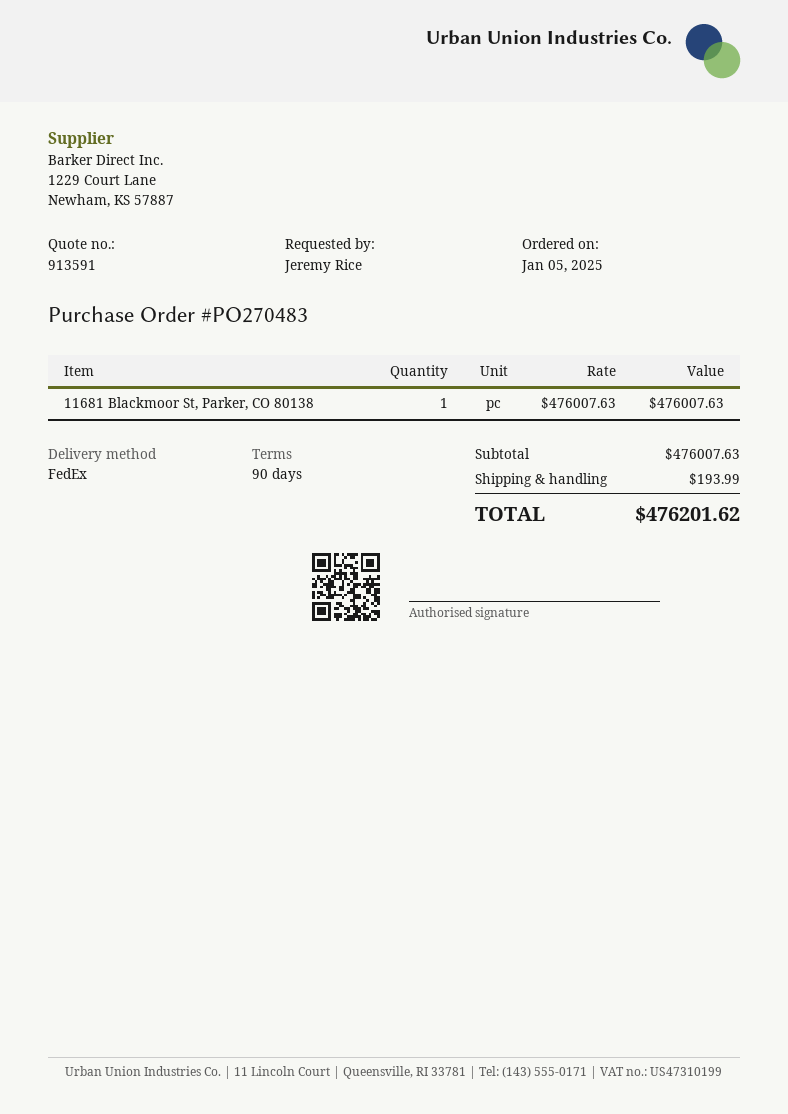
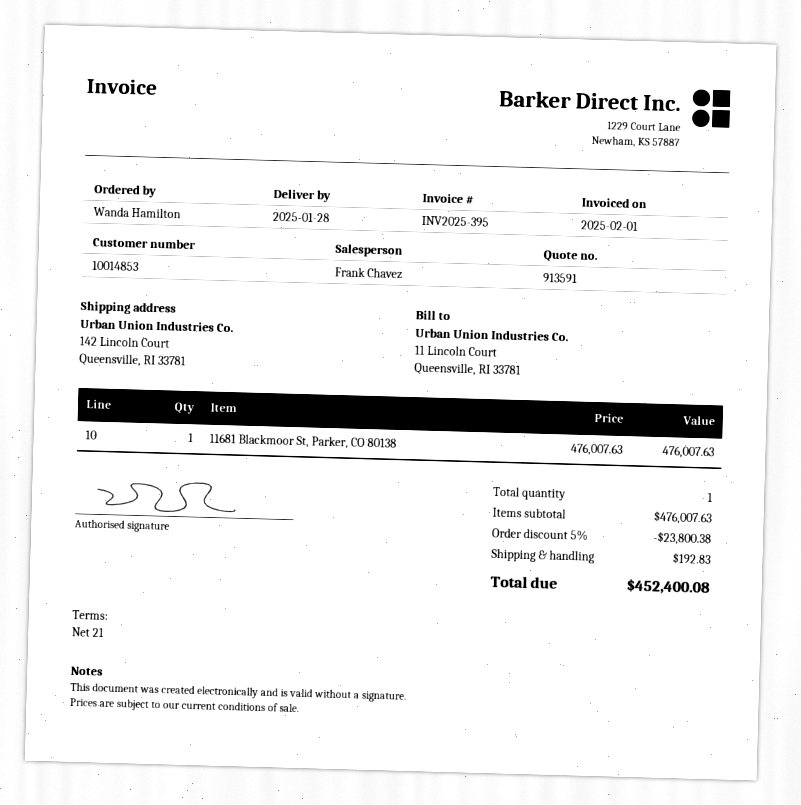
payment terms: 90 days -> 21 days
ordered by: Jeremy Rice -> Wanda Hamilton
discount: none -> 5% = 23800.38
shipping: 193.99 -> 192.83
total: 476201.62 -> 452400.08

